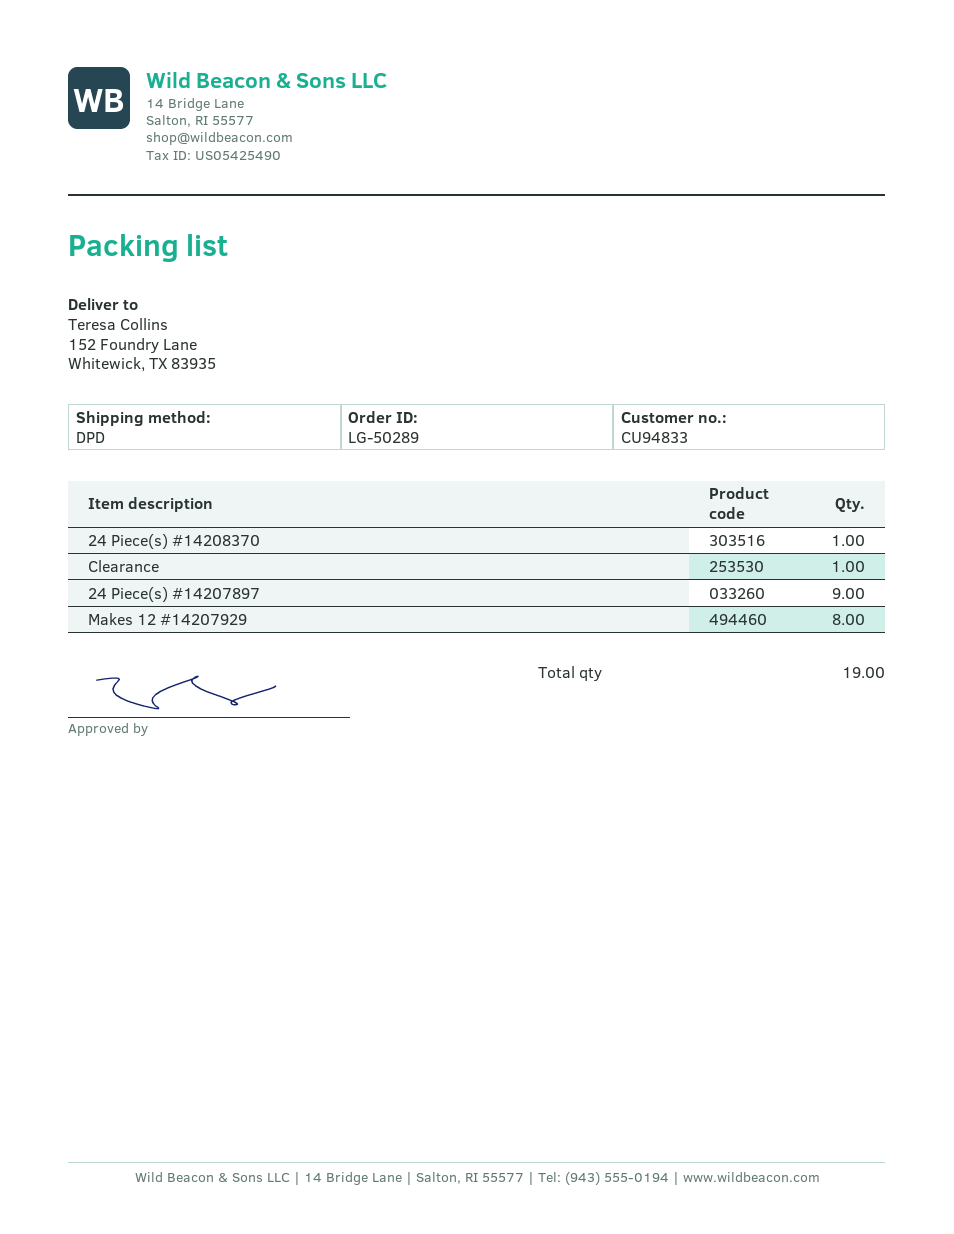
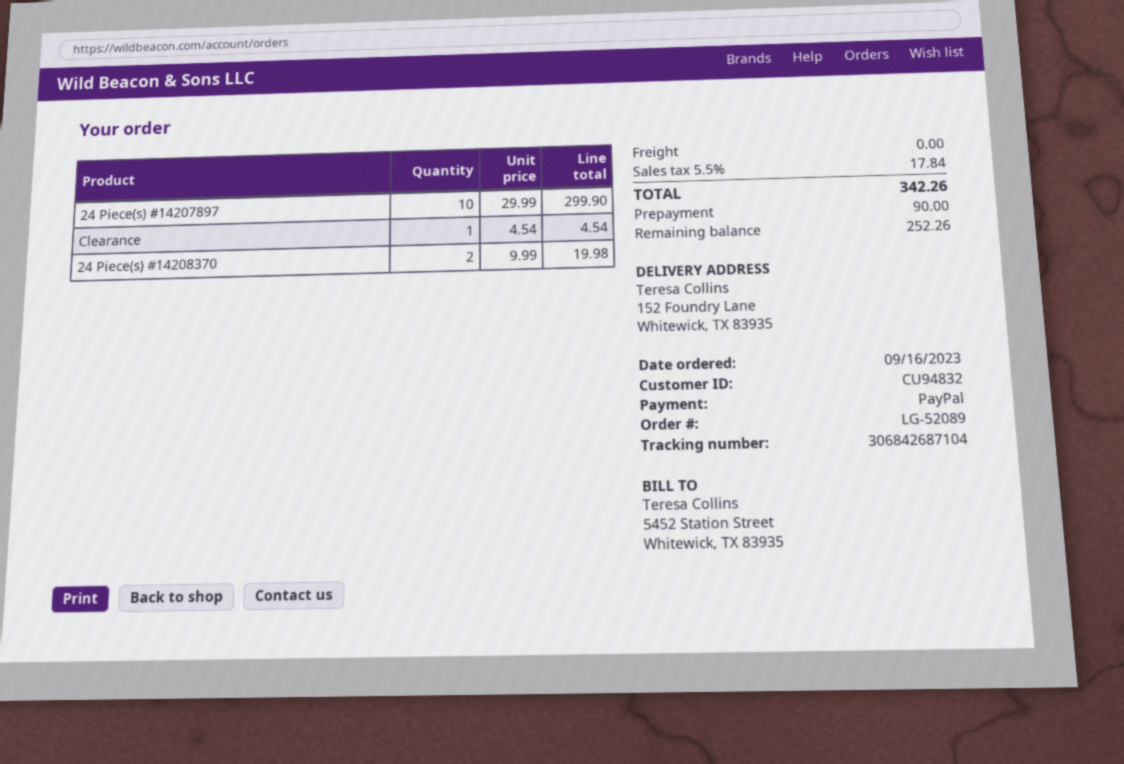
order number: LG-50289 -> LG-52089
customer number: CU94833 -> CU94832
24 Piece(s) #14208370: 1 -> 2
24 Piece(s) #14207897: 9 -> 10
Makes 12 #14207929: 8 -> none

